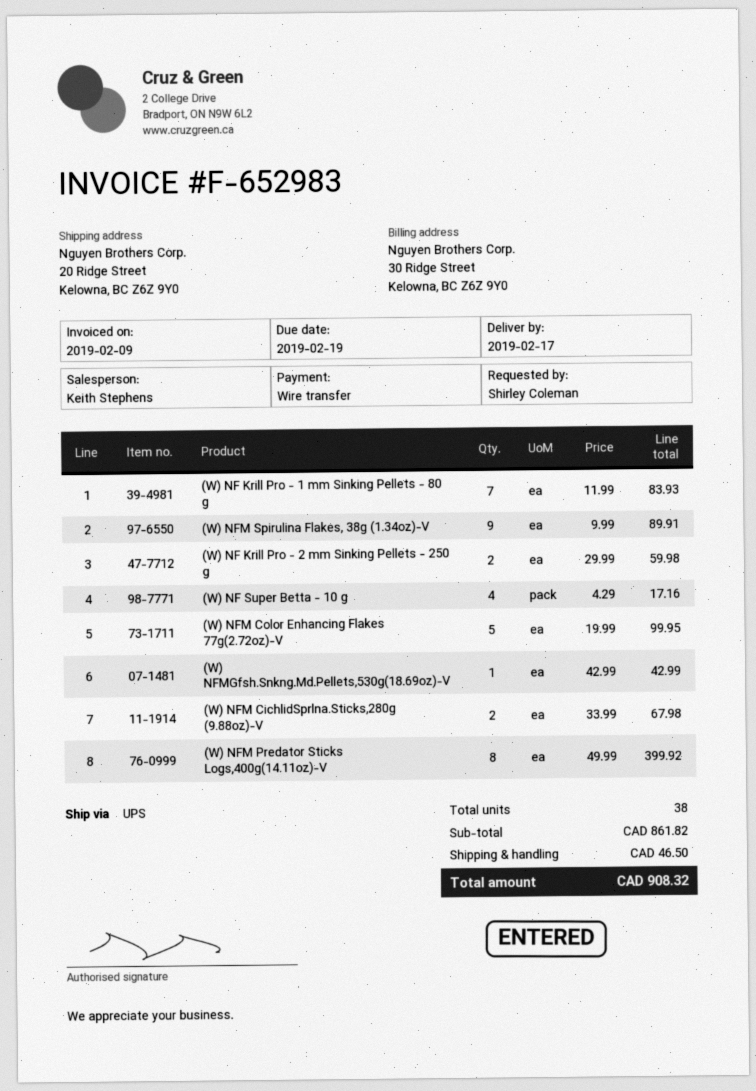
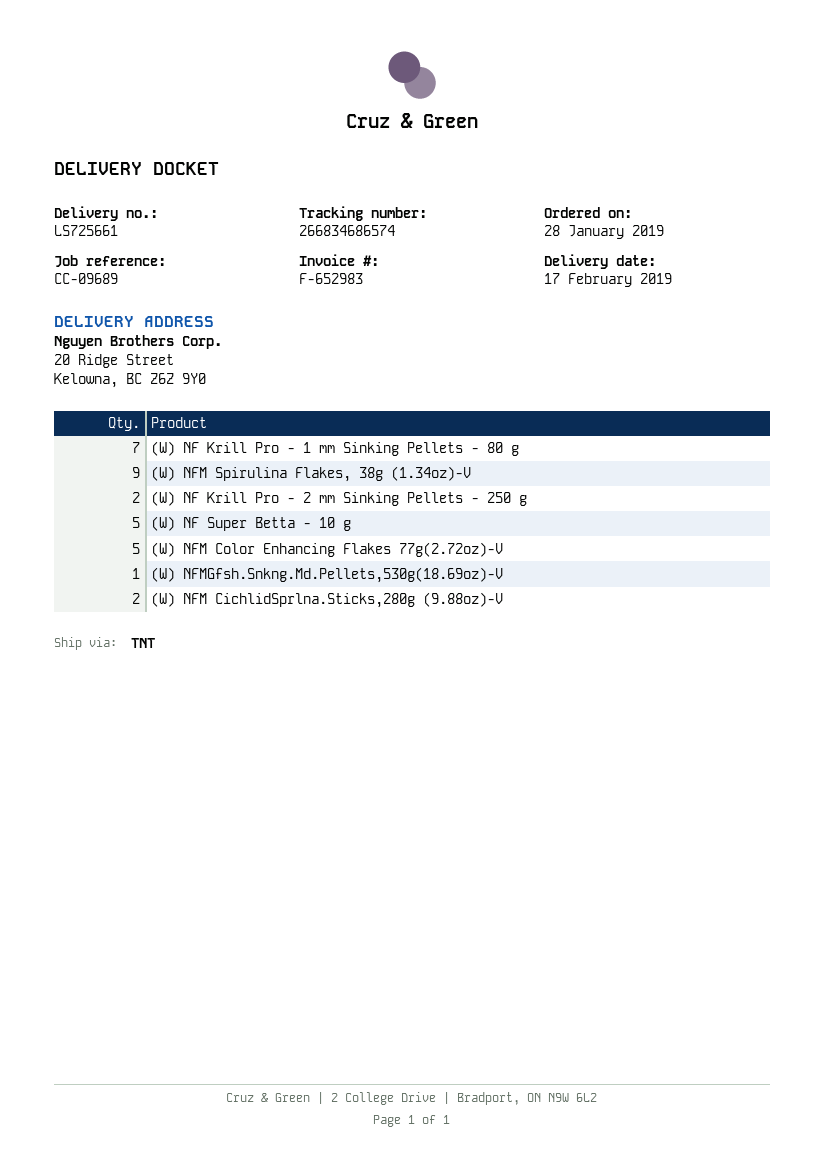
shipping method: UPS -> TNT
(W) NF Super Betta - 10 g: 4 -> 5
(W) NFM Predator Sticks Logs,400g(14.11oz)-V: 8 -> none

